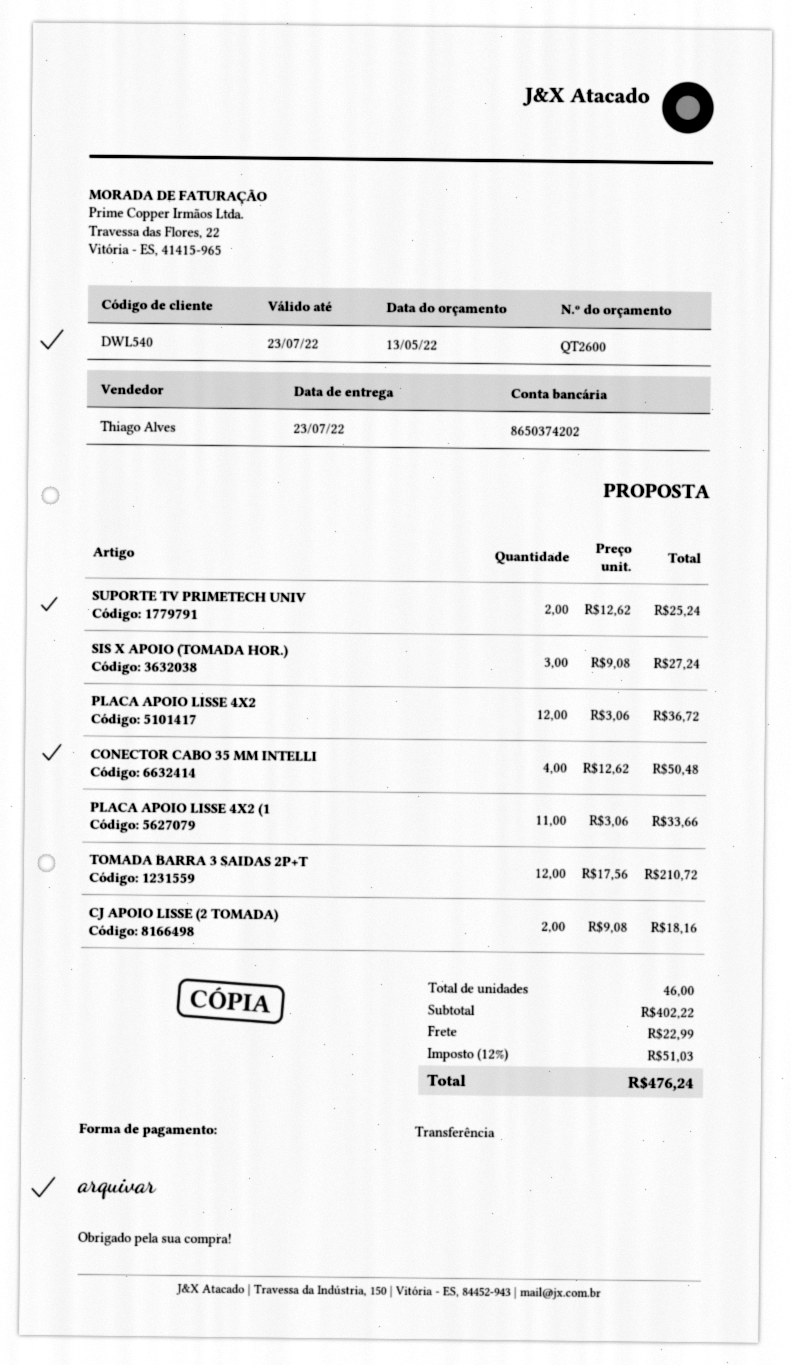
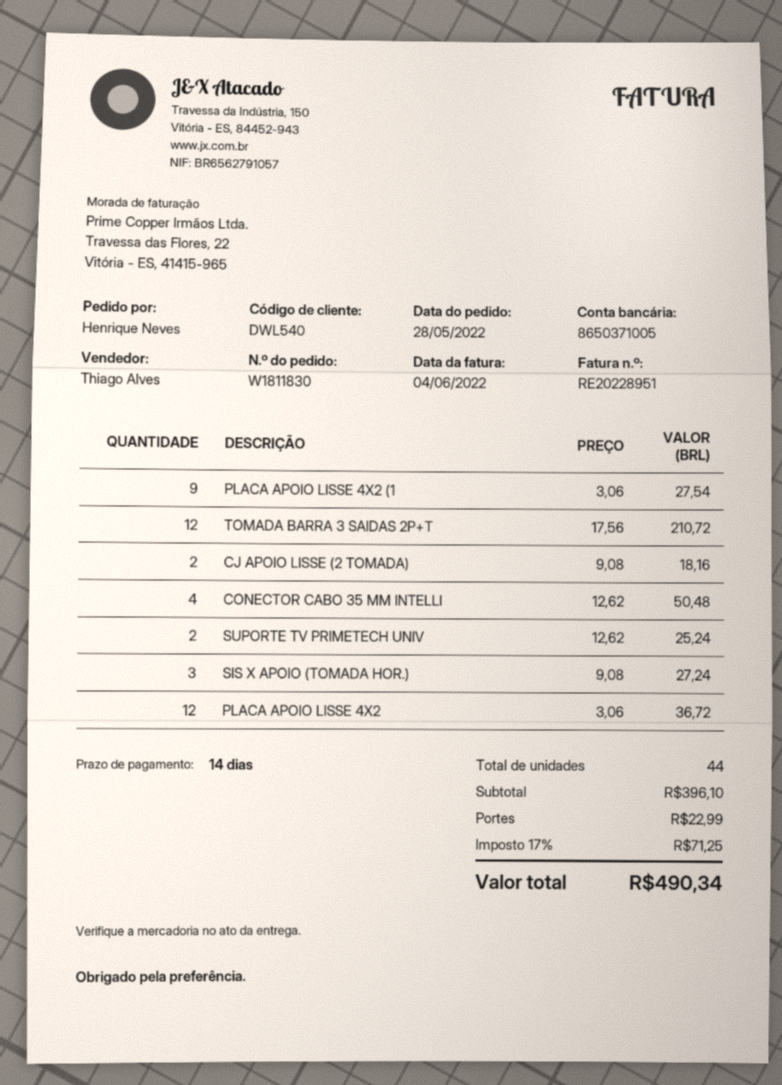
bank account: 8650374202 -> 8650371005
PLACA APOIO LISSE 4X2 (1: 11 x 3.06 = 33.66 -> 9 x 3.06 = 27.54
total quantity: 46 -> 44
subtotal: 402.22 -> 396.10
tax: 12% = 51.03 -> 17% = 71.25
total: 476.24 -> 490.34

